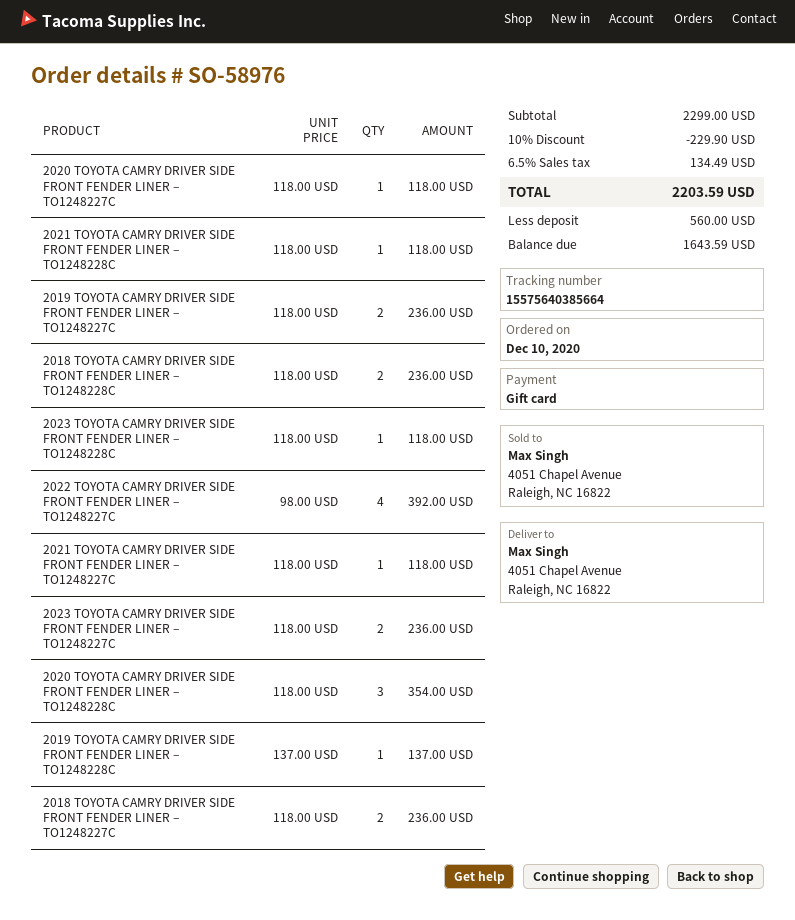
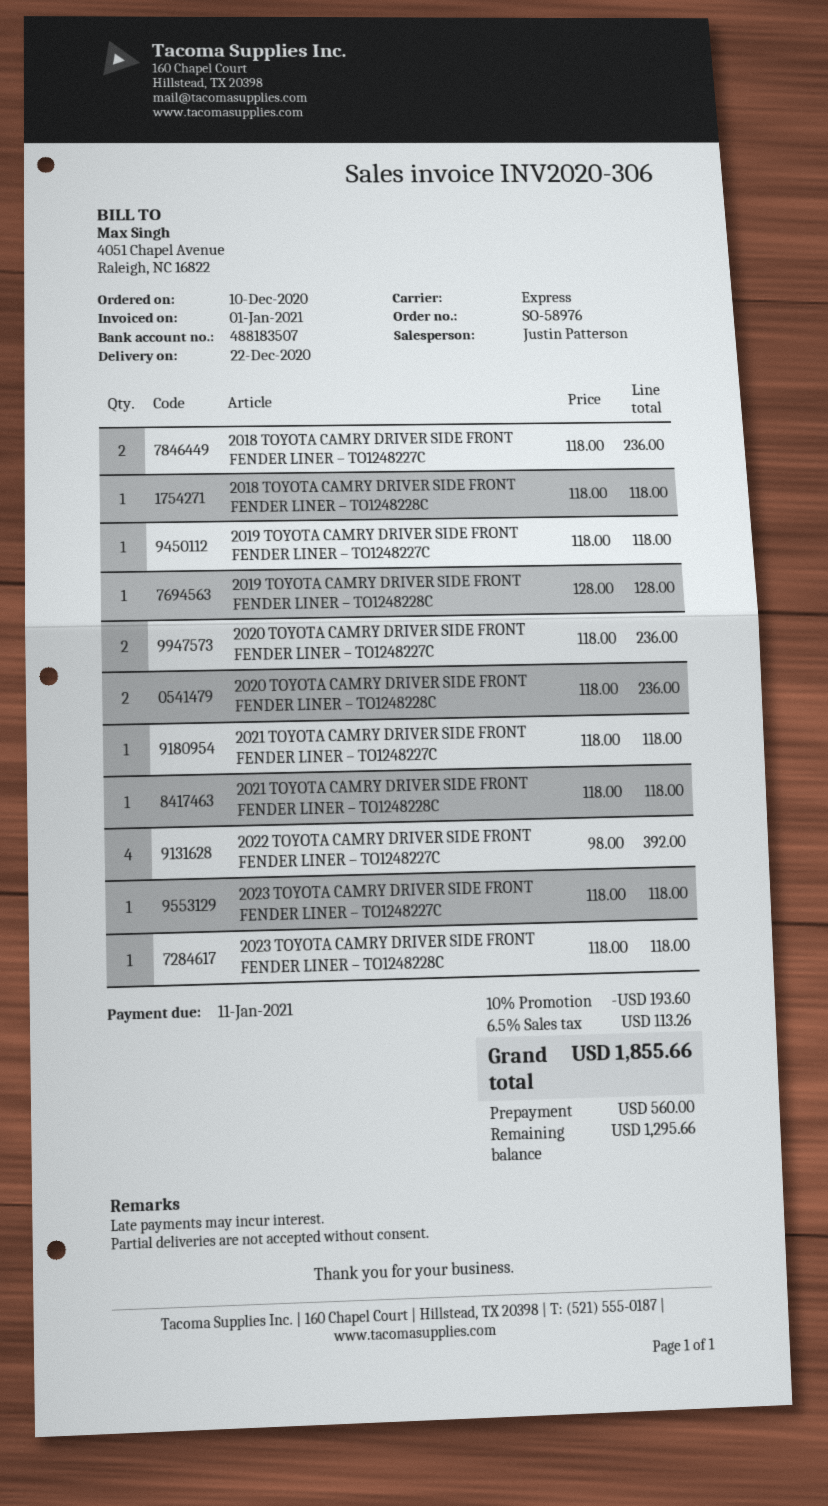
2020 TOYOTA CAMRY DRIVER SIDE FRONT FENDER LINER – TO1248227C: 1 x 118.00 = 118.00 -> 2 x 118.00 = 236.00
2019 TOYOTA CAMRY DRIVER SIDE FRONT FENDER LINER – TO1248227C: 2 x 118.00 = 236.00 -> 1 x 118.00 = 118.00
2018 TOYOTA CAMRY DRIVER SIDE FRONT FENDER LINER – TO1248228C: 2 x 118.00 = 236.00 -> 1 x 118.00 = 118.00
2023 TOYOTA CAMRY DRIVER SIDE FRONT FENDER LINER – TO1248227C: 2 x 118.00 = 236.00 -> 1 x 118.00 = 118.00
2020 TOYOTA CAMRY DRIVER SIDE FRONT FENDER LINER – TO1248228C: 3 x 118.00 = 354.00 -> 2 x 118.00 = 236.00
2019 TOYOTA CAMRY DRIVER SIDE FRONT FENDER LINER – TO1248228C: 1 x 137.00 = 137.00 -> 1 x 128.00 = 128.00
discount: 10% = 229.90 -> 10% = 193.60
tax: 6.5% = 134.49 -> 6.5% = 113.26
total: 2203.59 -> 1855.66
balance: 1643.59 -> 1295.66

